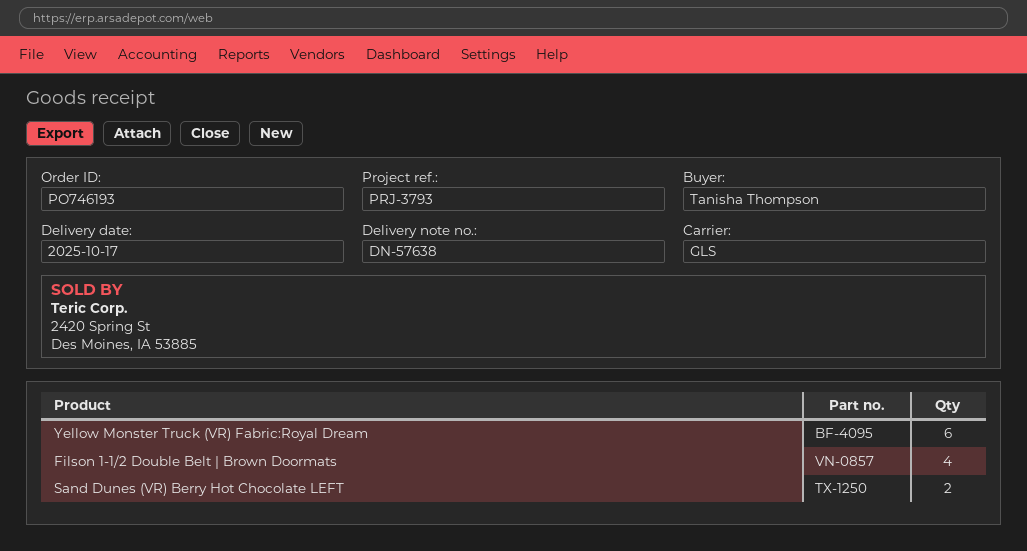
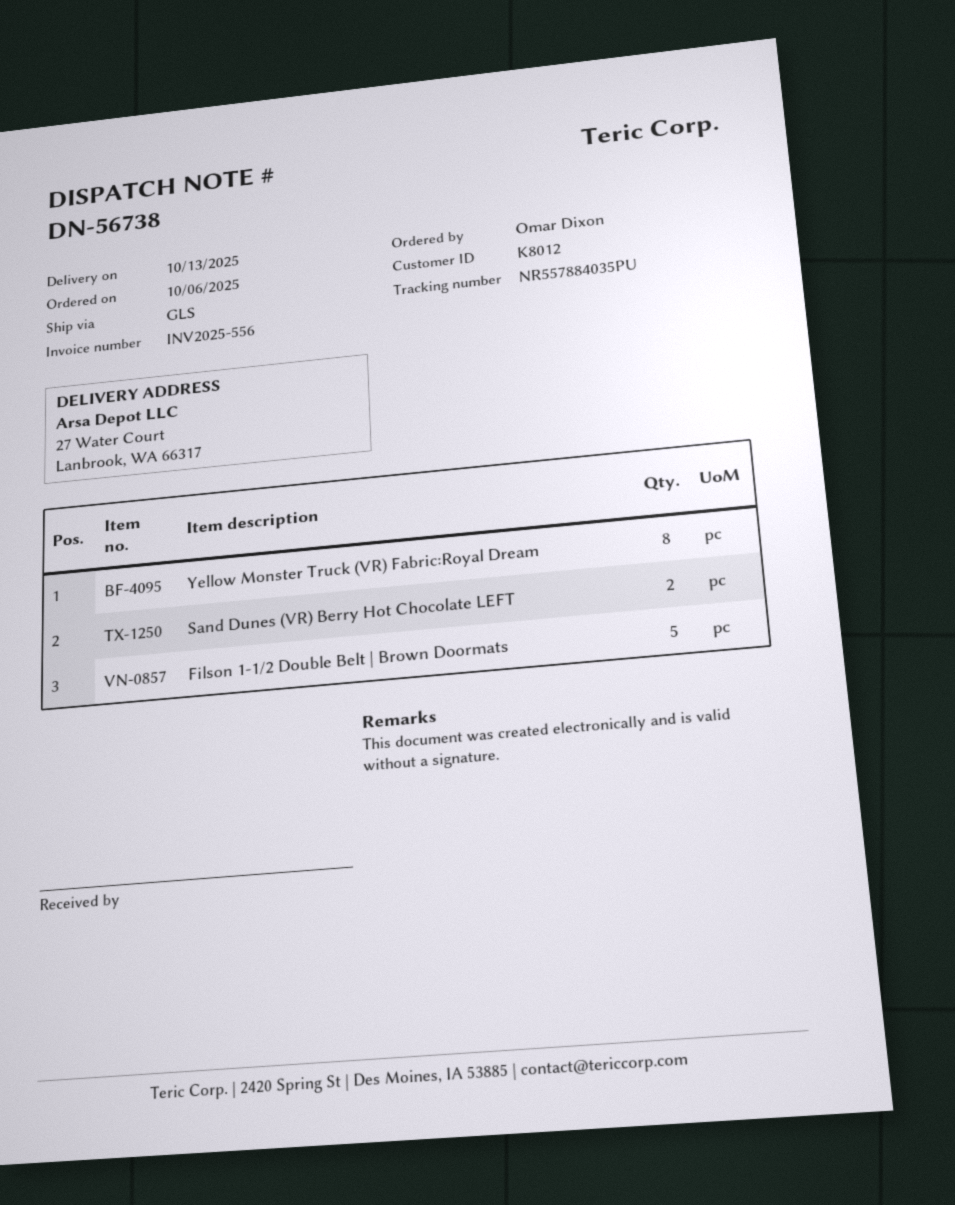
delivery note number: DN-57638 -> DN-56738
delivery date: 2025-10-17 -> 2025-10-13
ordered by: Tanisha Thompson -> Omar Dixon
Yellow Monster Truck (VR) Fabric:Royal Dream: 6 -> 8
Filson 1-1/2 Double Belt | Brown Doormats: 4 -> 5

